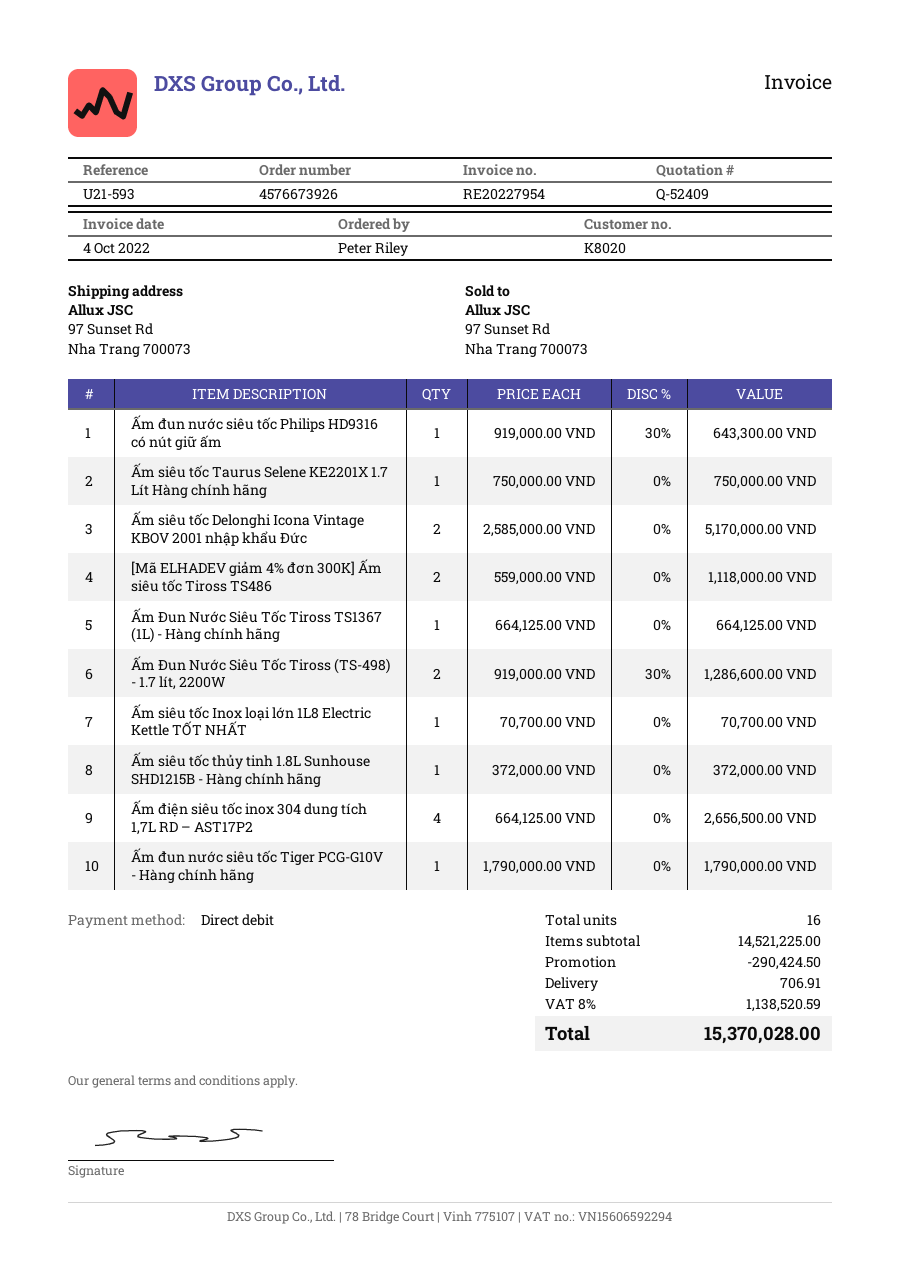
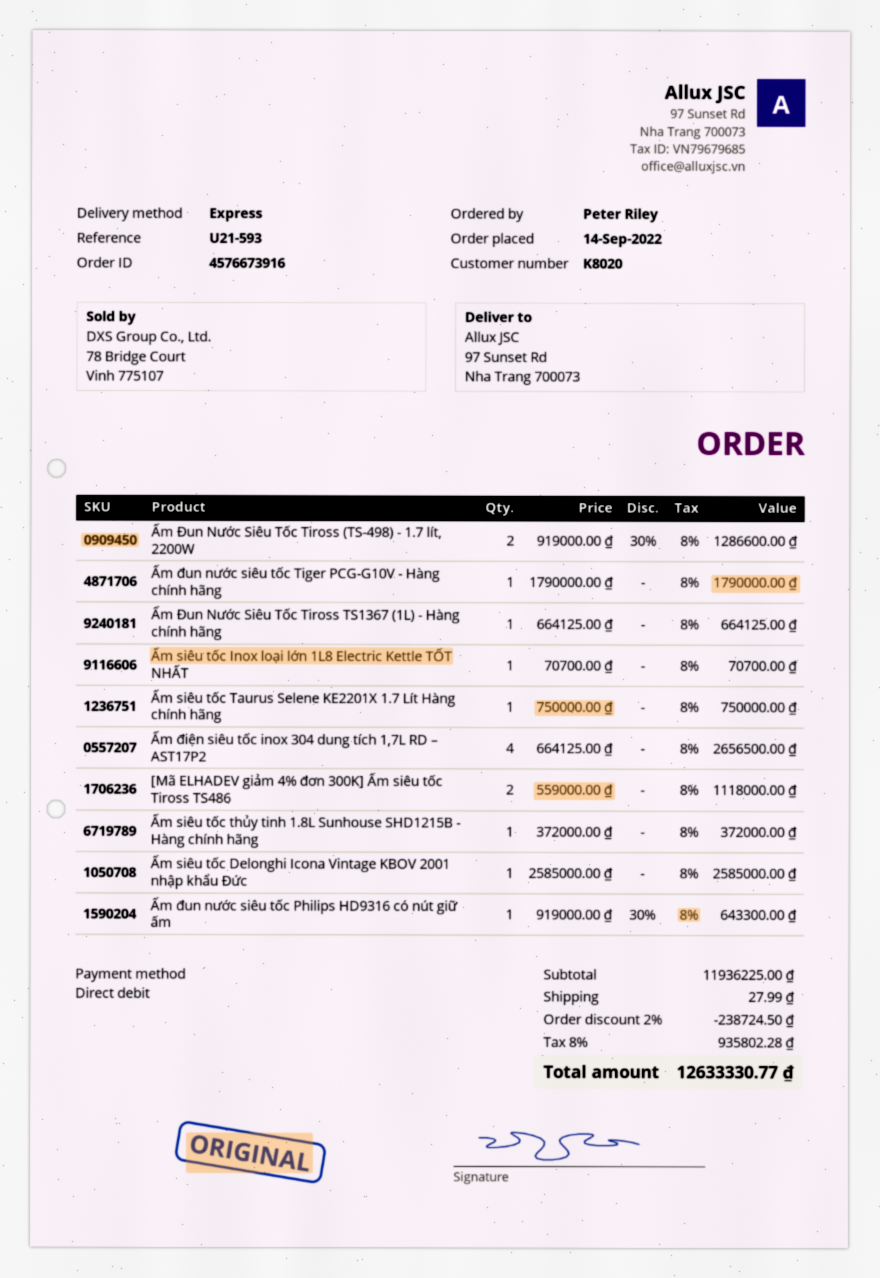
order number: 4576673926 -> 4576673916
Ấm siêu tốc Delonghi Icona Vintage KBOV 2001 nhập khẩu Đức: 2 x 2585000.00 = 5170000.00 -> 1 x 2585000.00 = 2585000.00
subtotal: 14521225.00 -> 11936225.00
discount: 290424.50 -> 238724.50
shipping: 706.91 -> 27.99
tax: 8% = 1138520.59 -> 8% = 935802.28
total: 15370028.00 -> 12633330.77

